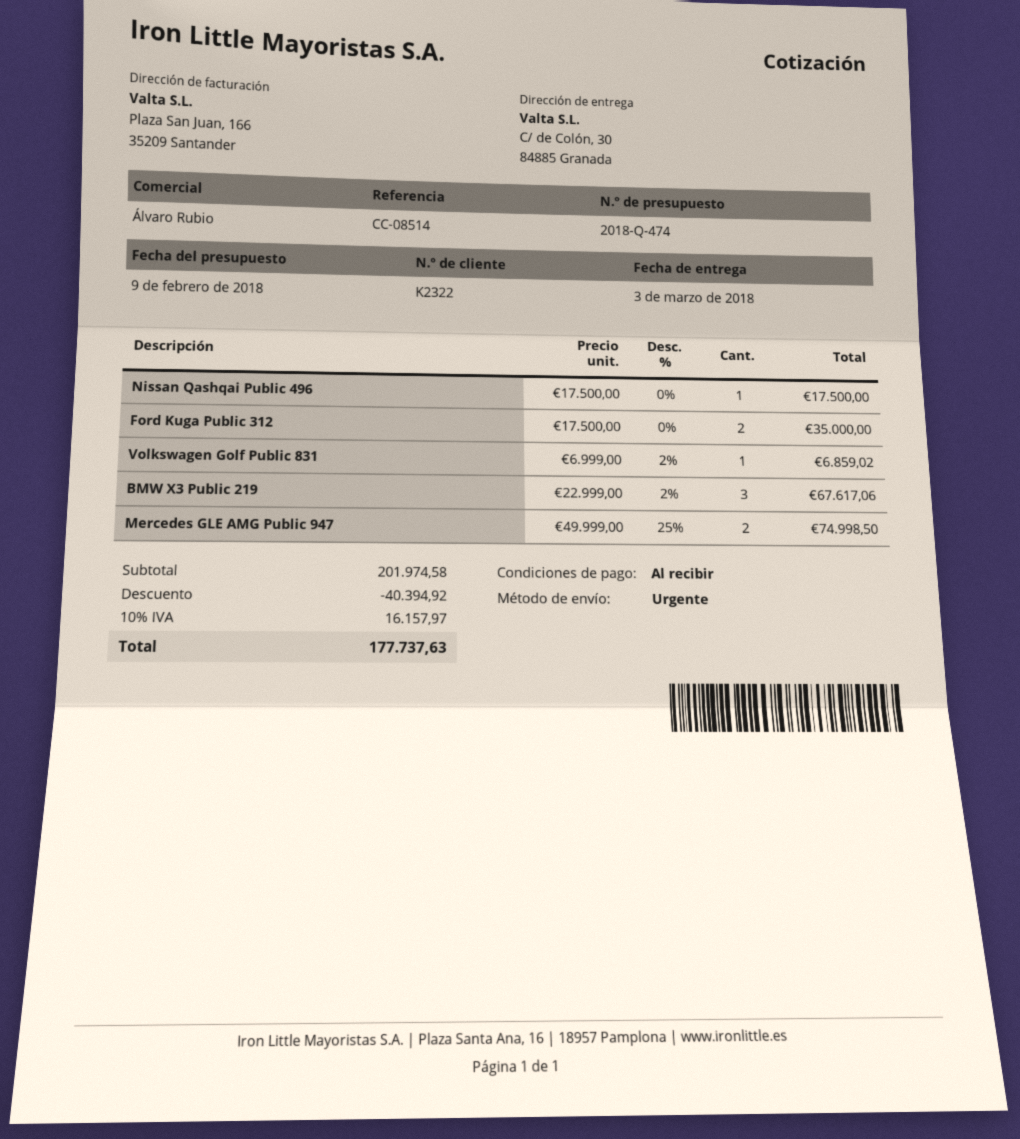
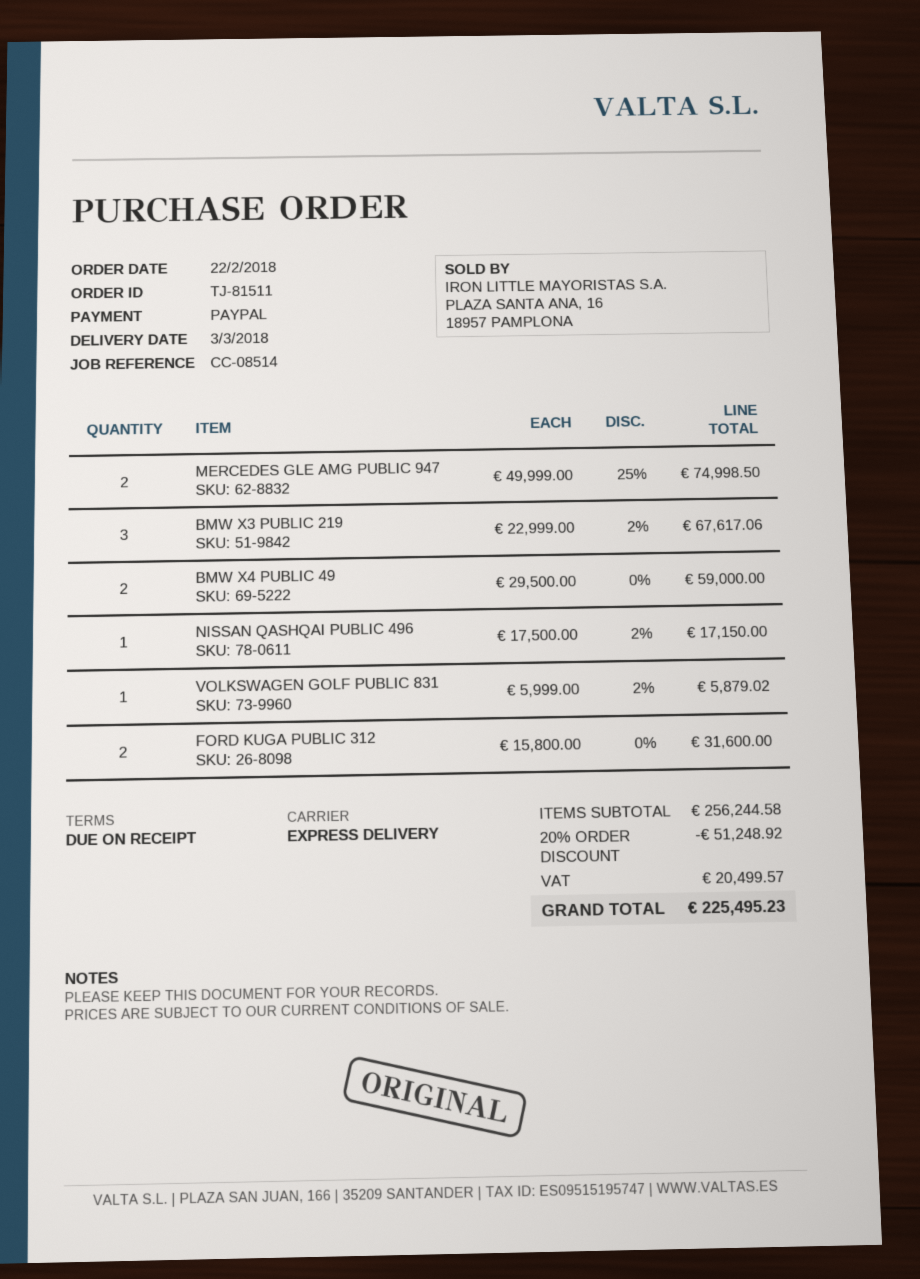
Nissan Qashqai Public 496: 1 x 17500.00 = 17500.00 -> 1 x 17500.00 - 2% = 17150.00
Ford Kuga Public 312: 2 x 17500.00 = 35000.00 -> 2 x 15800.00 = 31600.00
Volkswagen Golf Public 831: 1 x 6999.00 - 2% = 6859.02 -> 1 x 5999.00 - 2% = 5879.02
BMW X4 PUBLIC 49: none -> 2 x 29500.00 = 59000.00
subtotal: 201974.58 -> 256244.58
discount: 40394.92 -> 51248.92
tax: 16157.97 -> 20499.57
total: 177737.63 -> 225495.23

